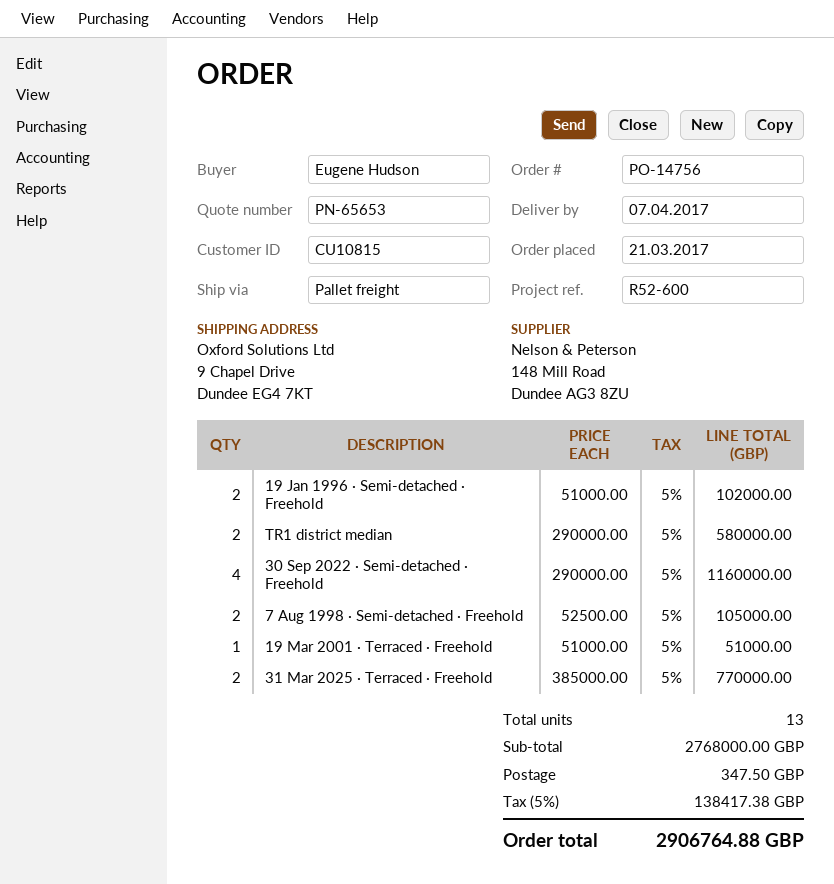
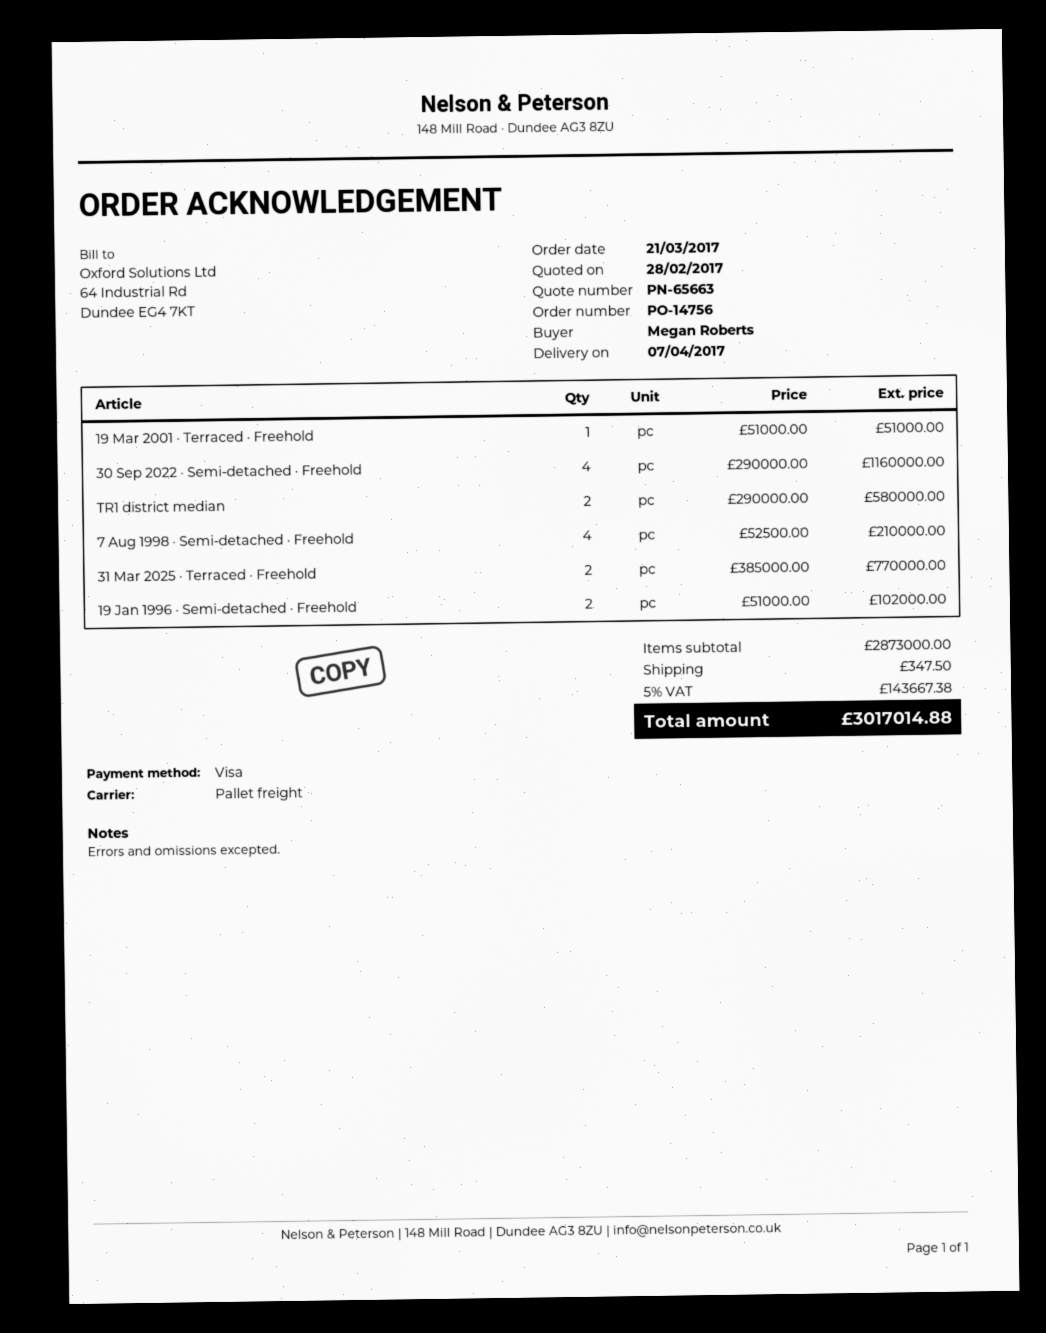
quote number: PN-65653 -> PN-65663
ordered by: Eugene Hudson -> Megan Roberts
7 Aug 1998 · Semi-detached · Freehold: 2 x 52500.00 = 105000.00 -> 4 x 52500.00 = 210000.00
subtotal: 2768000.00 -> 2873000.00
tax: 5% = 138417.38 -> 5% = 143667.38
total: 2906764.88 -> 3017014.88

